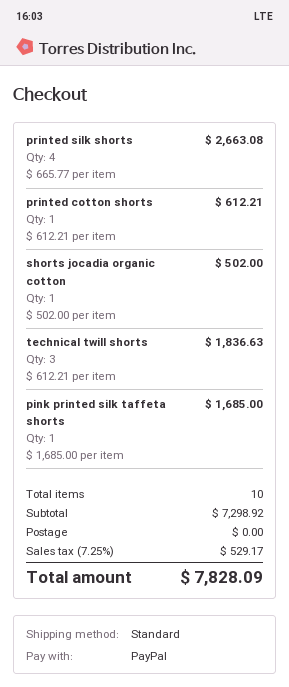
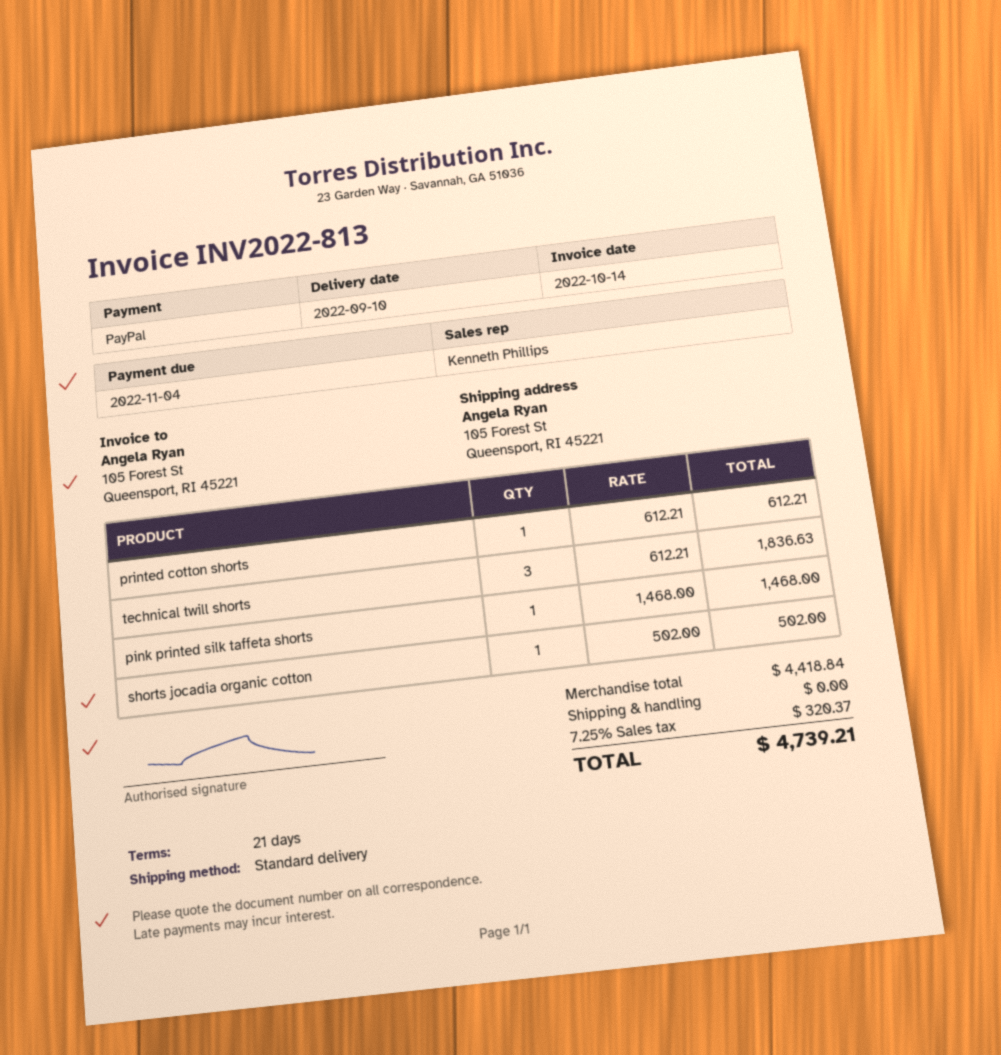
printed silk shorts: 4 x 665.77 = 2663.08 -> none
pink printed silk taffeta shorts: 1 x 1685.00 = 1685.00 -> 1 x 1468.00 = 1468.00
subtotal: 7298.92 -> 4418.84
tax: 7.25% = 529.17 -> 7.25% = 320.37
total: 7828.09 -> 4739.21

